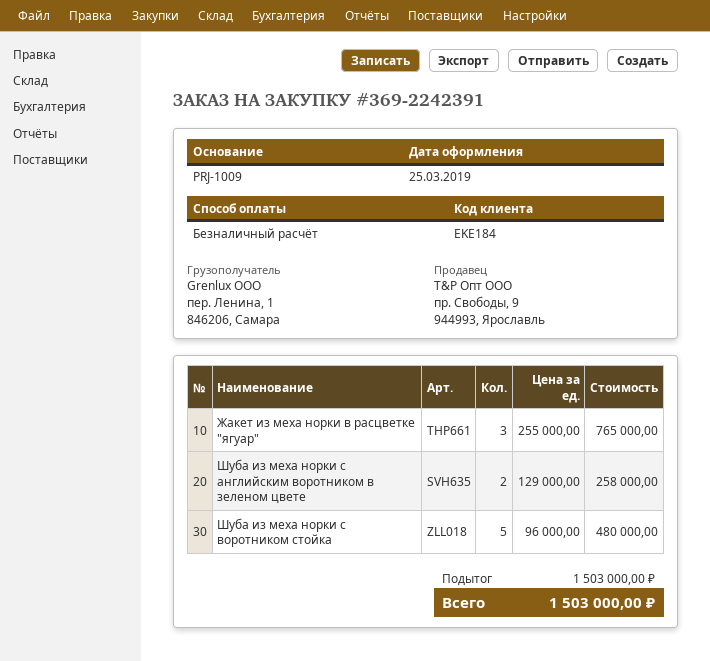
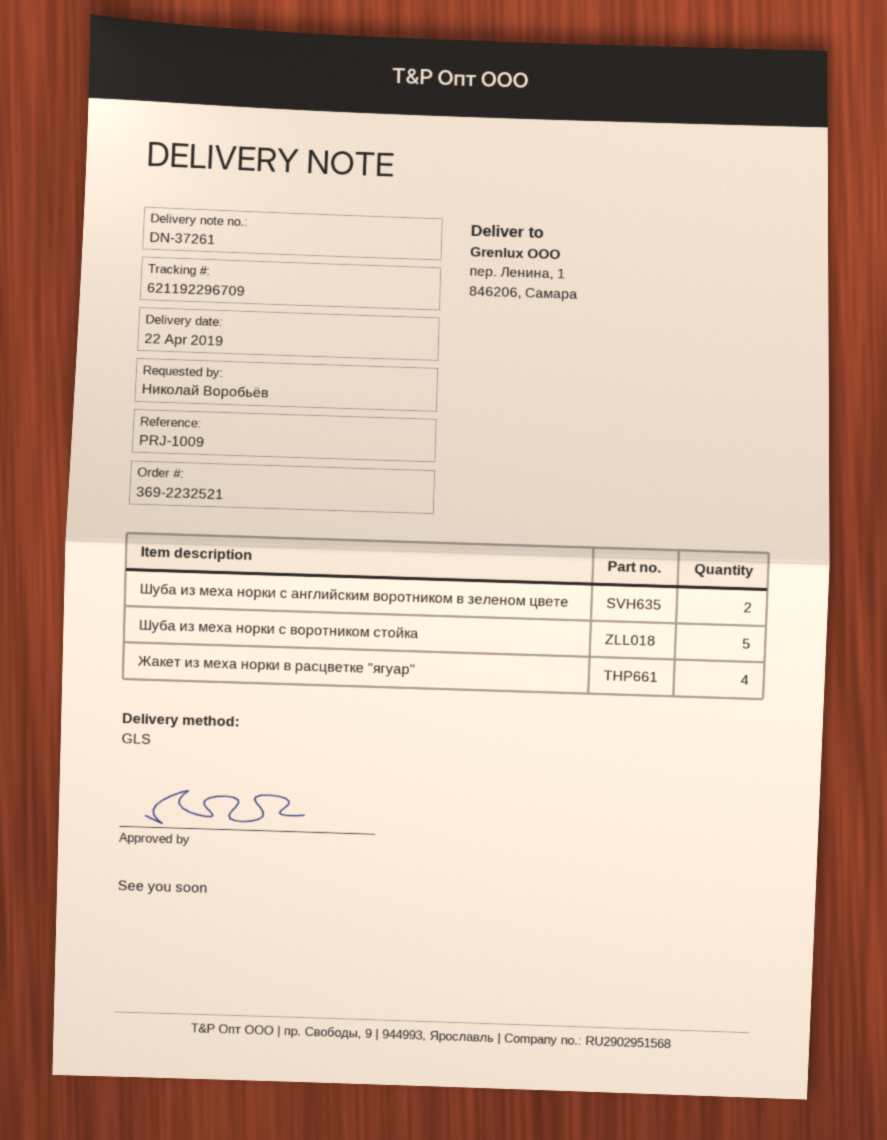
order number: 369-2242391 -> 369-2232521
Жакет из меха норки в расцветке "ягуар": 3 -> 4

